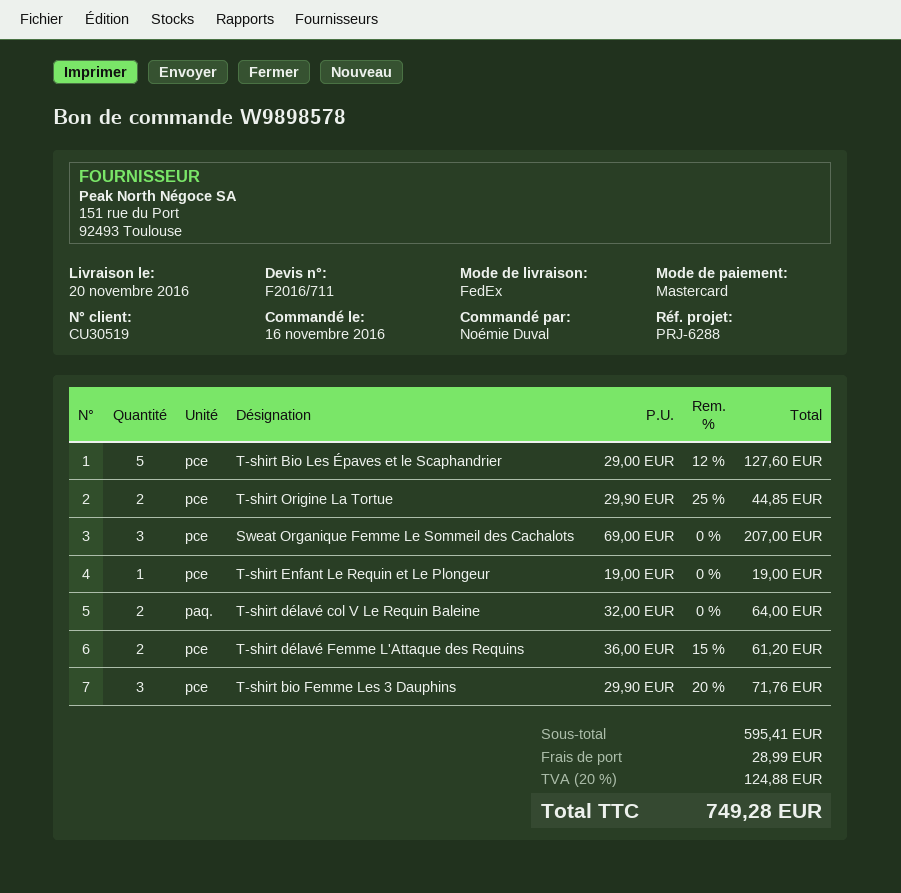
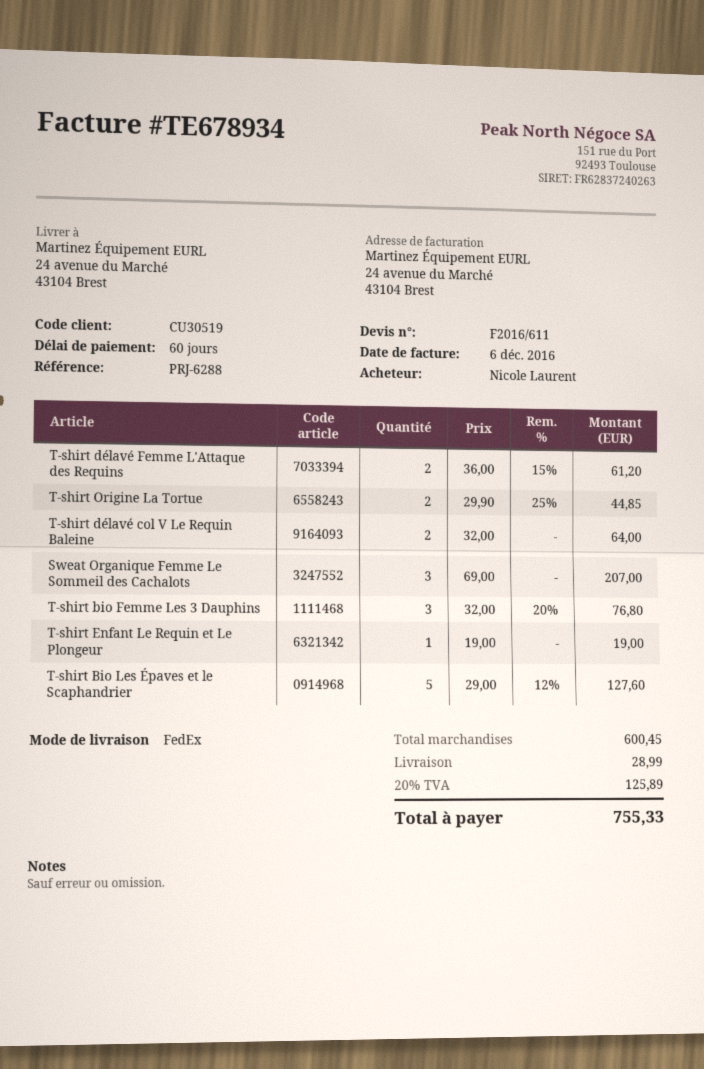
quote number: F2016/711 -> F2016/611
ordered by: Noémie Duval -> Nicole Laurent
T-shirt bio Femme Les 3 Dauphins: 3 x 29.90 - 20% = 71.76 -> 3 x 32.00 - 20% = 76.80
subtotal: 595.41 -> 600.45
tax: 20% = 124.88 -> 20% = 125.89
total: 749.28 -> 755.33

